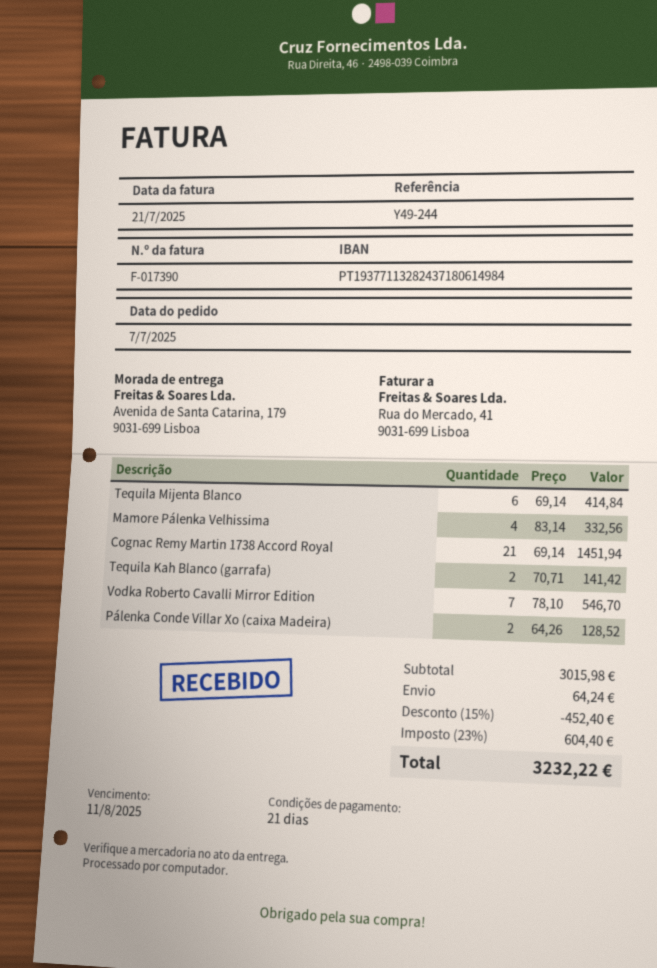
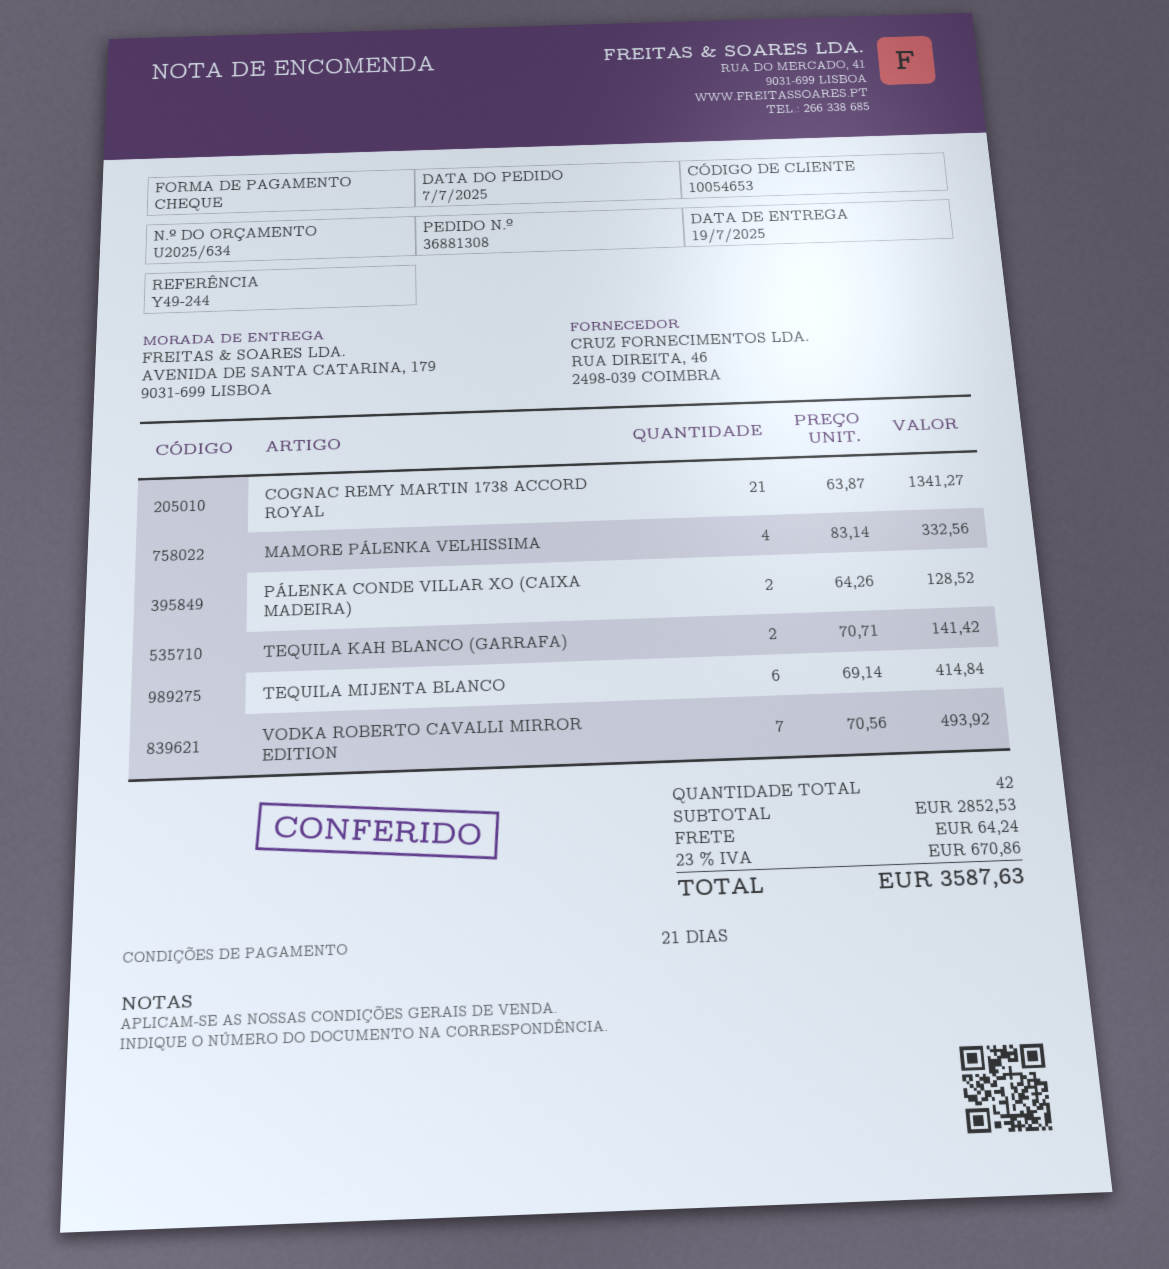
Cognac Remy Martin 1738 Accord Royal: 21 x 69.14 = 1451.94 -> 21 x 63.87 = 1341.27
Vodka Roberto Cavalli Mirror Edition: 7 x 78.10 = 546.70 -> 7 x 70.56 = 493.92
subtotal: 3015.98 -> 2852.53
discount: 15% = 452.40 -> none
tax: 23% = 604.40 -> 23% = 670.86
total: 3232.22 -> 3587.63

